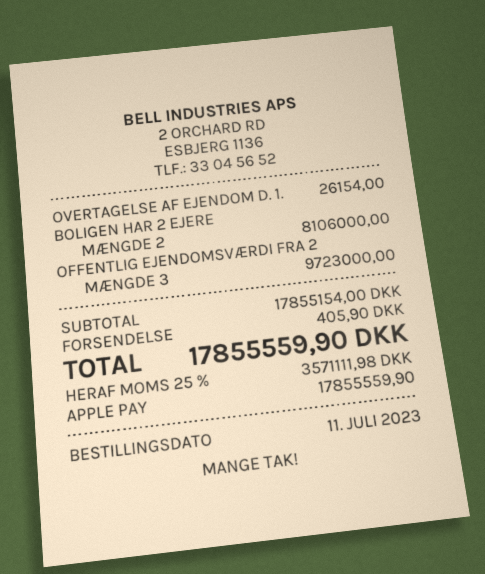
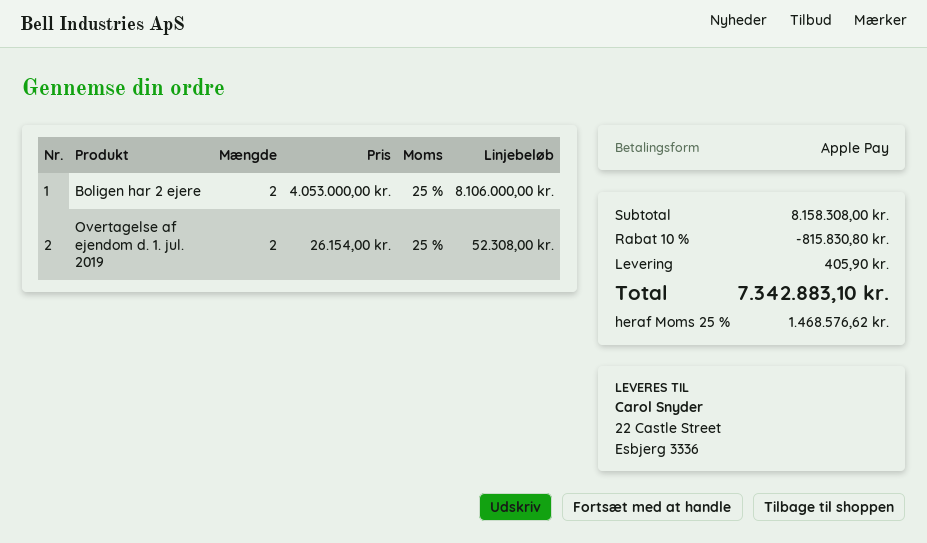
OVERTAGELSE AF EJENDOM D. 1.: 1 for 26154.00 -> 2 for 52308.00
OFFENTLIG EJENDOMSVÆRDI FRA 2: 3 for 9723000.00 -> none
subtotal: 17855154.00 -> 8158308.00
discount: none -> 10% = 815830.80
tax: 25% = 3571111.98 -> 25% = 1468576.62
total: 17855559.90 -> 7342883.10

